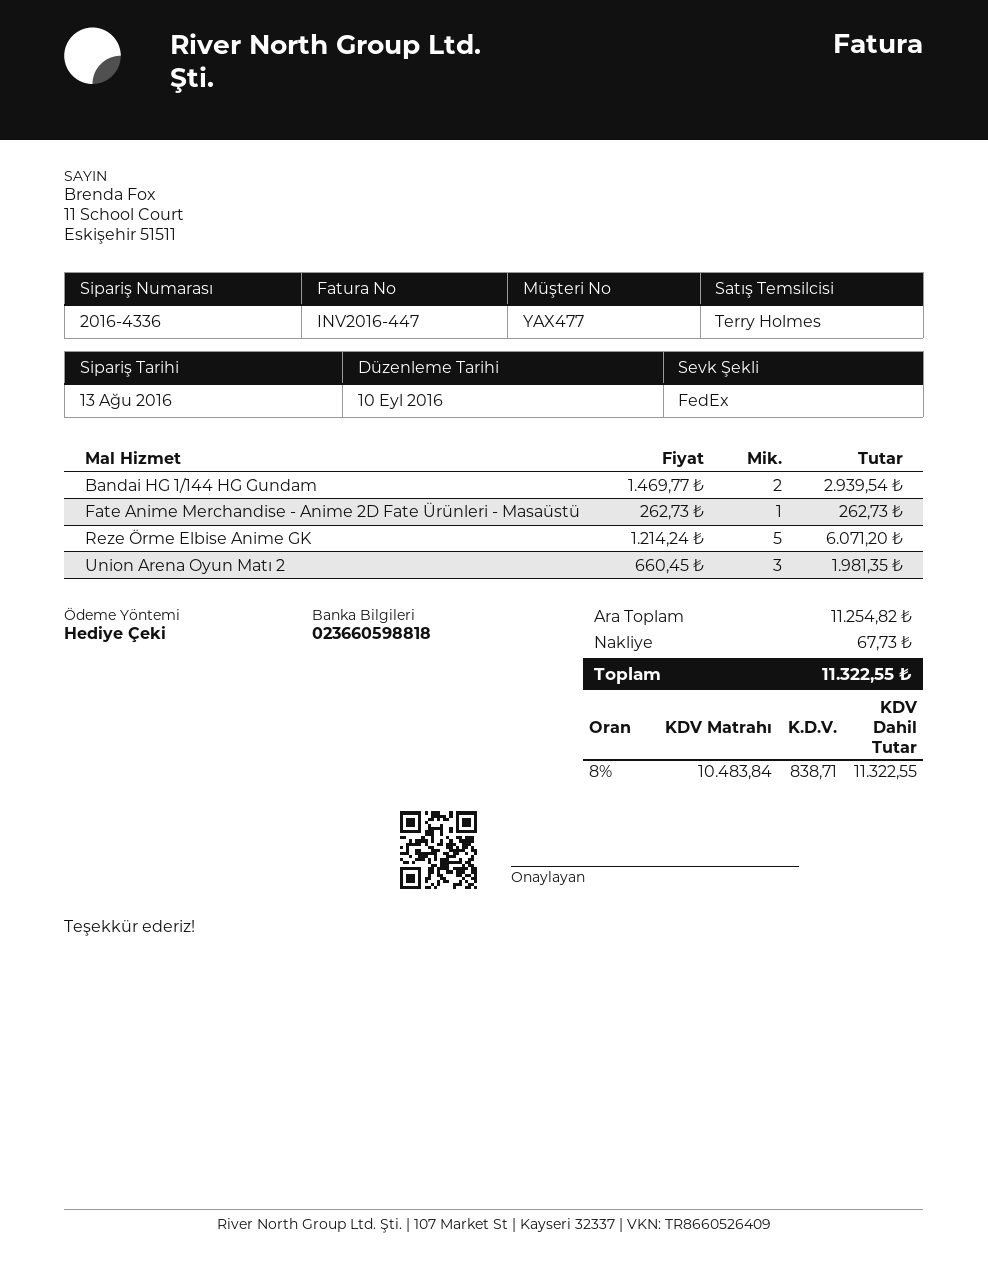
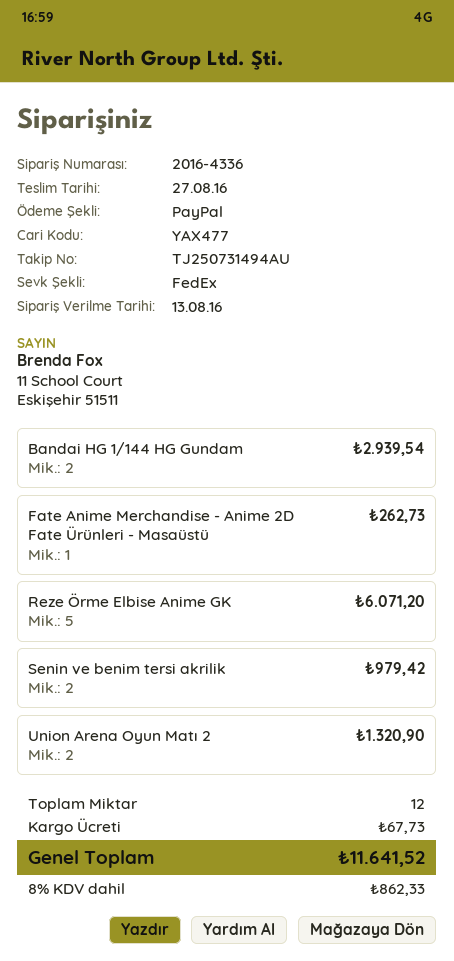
payment method: gift card -> PayPal
Union Arena Oyun Matı 2: 3 for 1981.35 -> 2 for 1320.90
Senin ve benim tersi akrilik: none -> 2 for 979.42
tax: 8% = 838.71 -> 8% = 862.33
total: 11322.55 -> 11641.52

